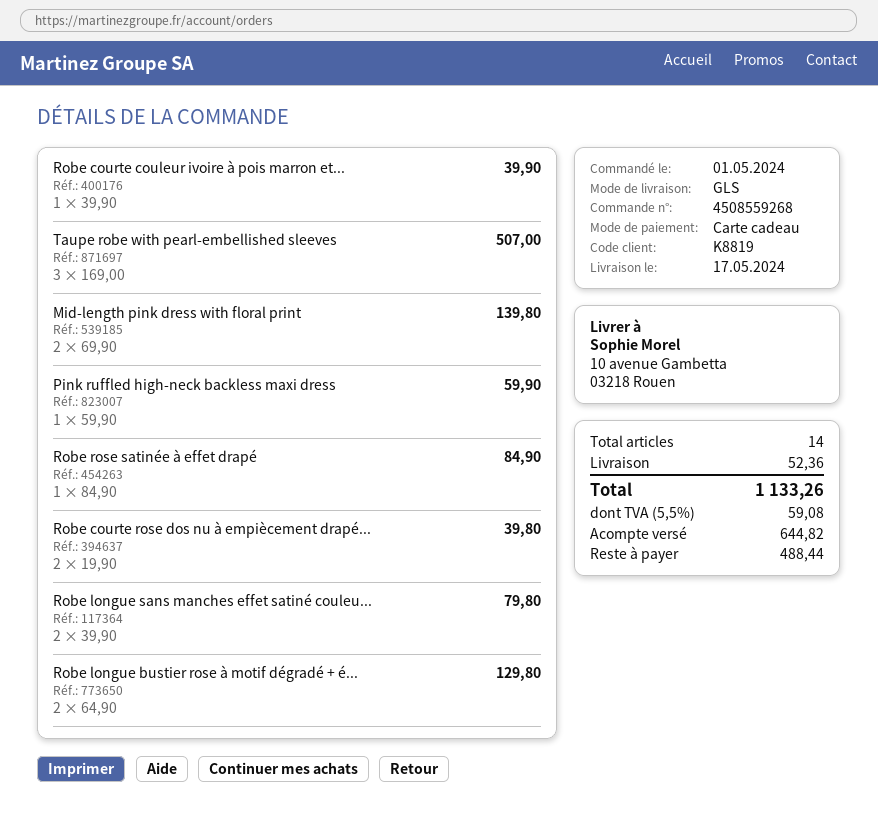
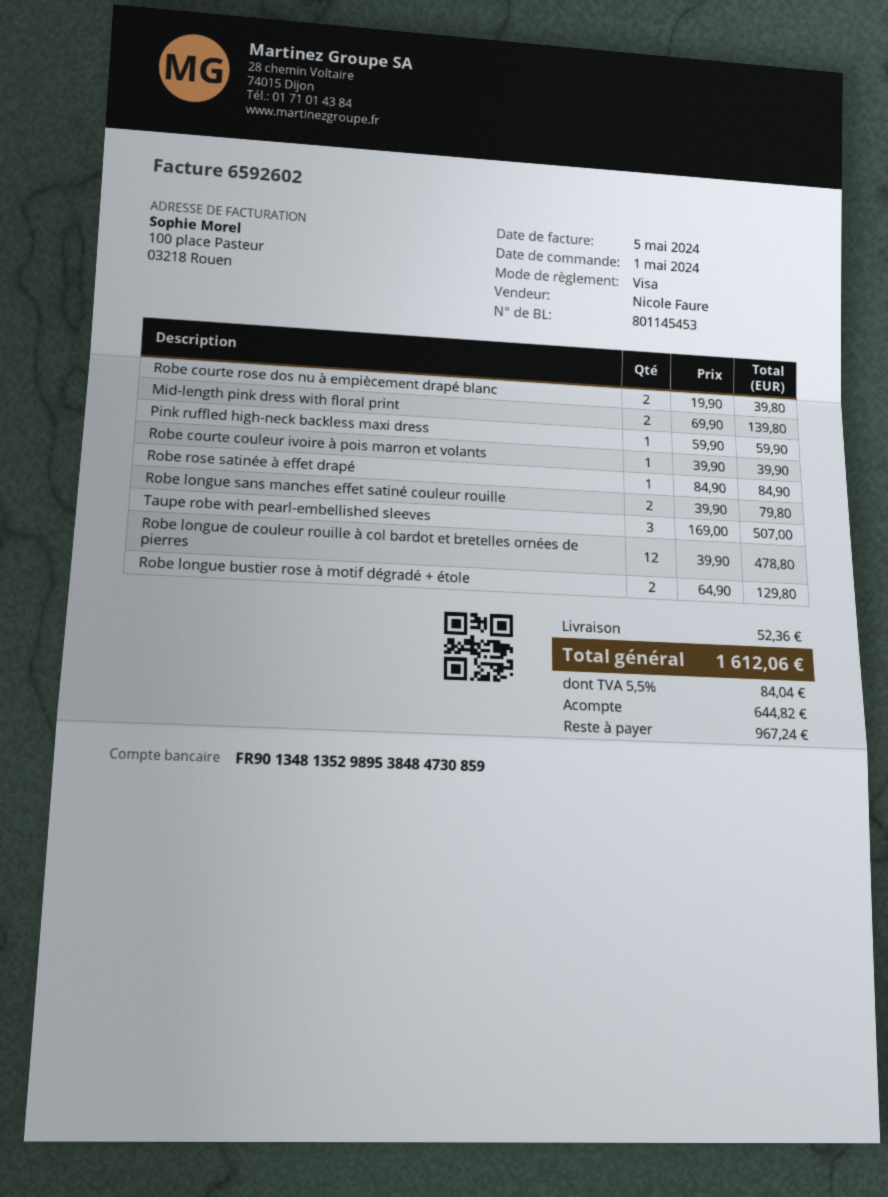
payment method: gift card -> Visa
Robe longue de couleur rouille à col bardot et bretelles ornées de pierres: none -> 12 x 39.90 = 478.80
tax: 5.5% = 59.08 -> 5.5% = 84.04
total: 1133.26 -> 1612.06
balance: 488.44 -> 967.24

